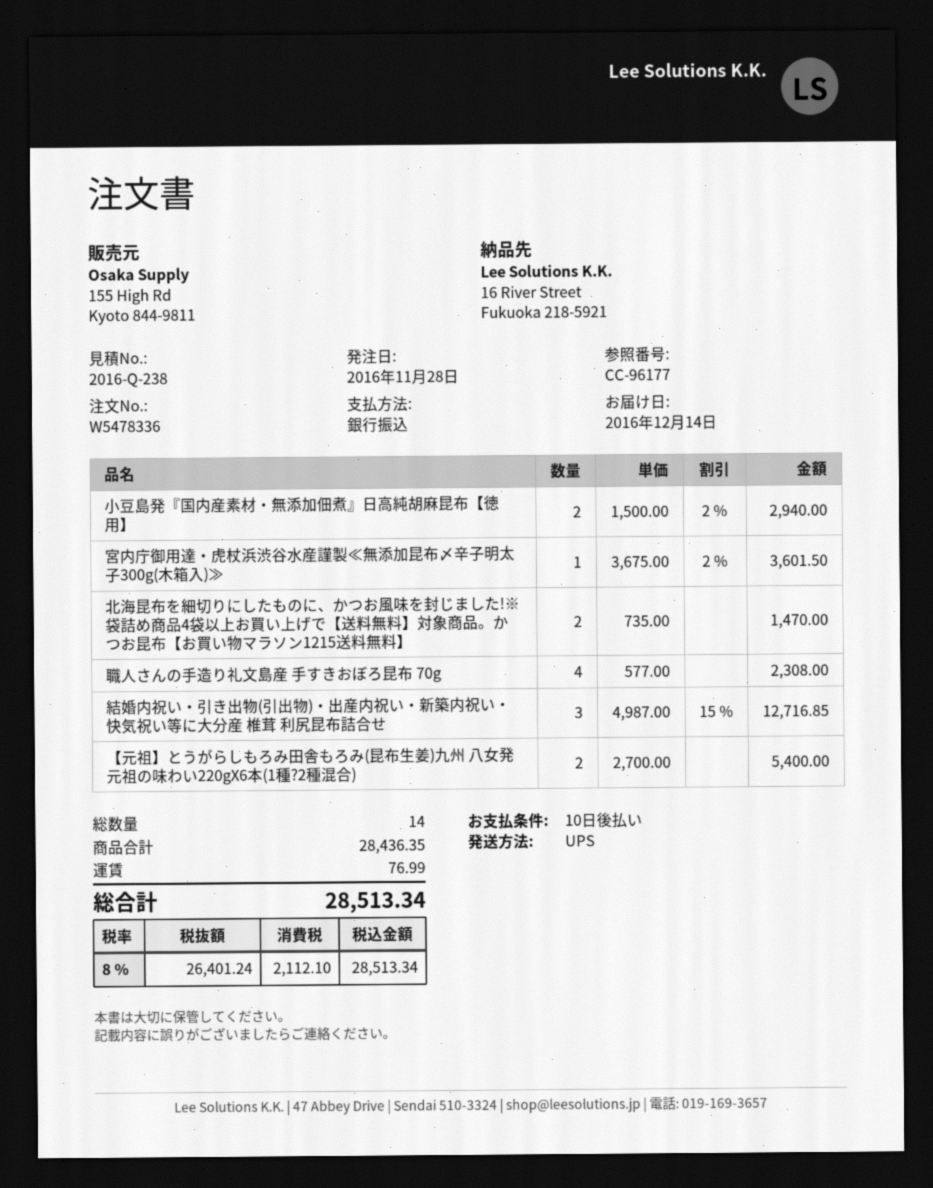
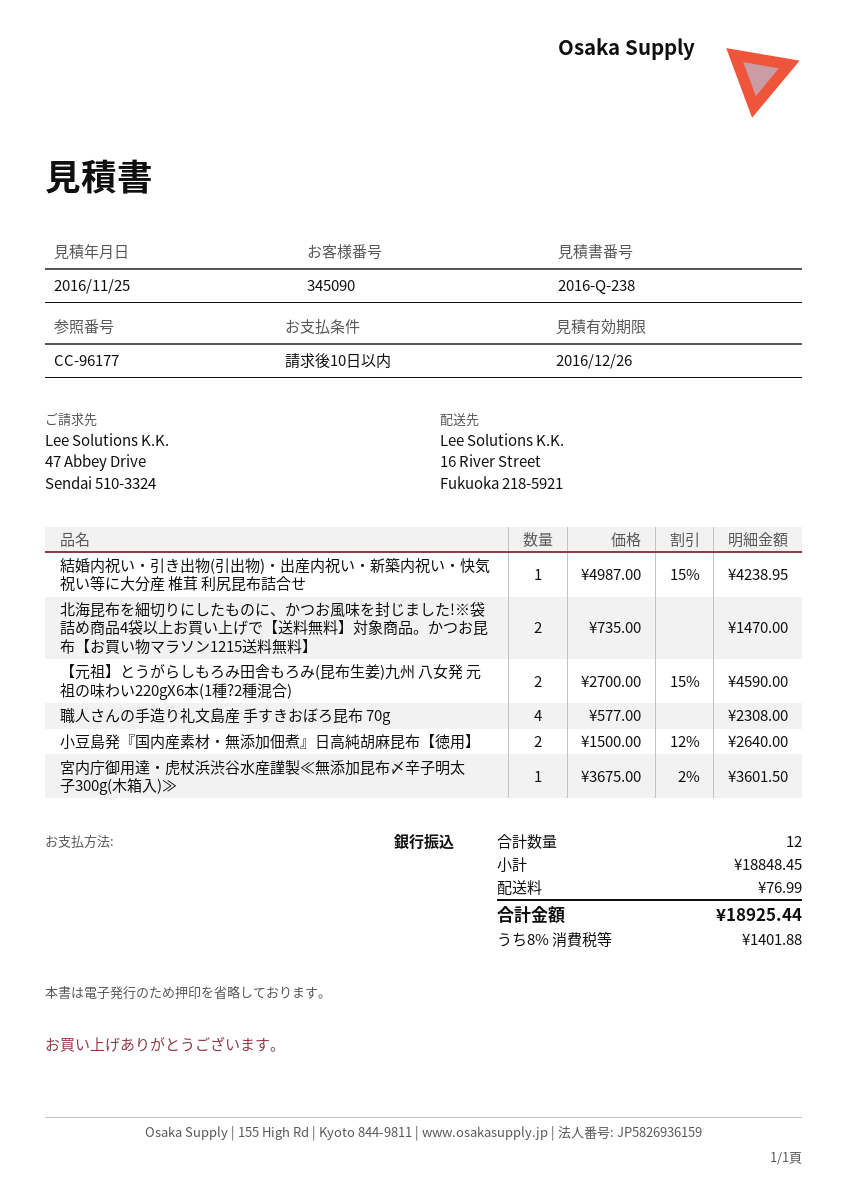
小豆島発『国内産素材・無添加佃煮』日高純胡麻昆布【徳用】: 2 x 1500.00 - 2% = 2940.00 -> 2 x 1500.00 - 12% = 2640.00
結婚内祝い・引き出物(引出物)・出産内祝い・新築内祝い・快気祝い等に大分産 椎茸 利尻昆布詰合せ: 3 x 4987.00 - 15% = 12716.85 -> 1 x 4987.00 - 15% = 4238.95
【元祖】とうがらしもろみ田舎もろみ(昆布生姜)九州 八女発 元祖の味わい220gX6本(1種?2種混合): 2 x 2700.00 = 5400.00 -> 2 x 2700.00 - 15% = 4590.00
total quantity: 14 -> 12
subtotal: 28436.35 -> 18848.45
tax: 8% = 2112.10 -> 8% = 1401.88
total: 28513.34 -> 18925.44

